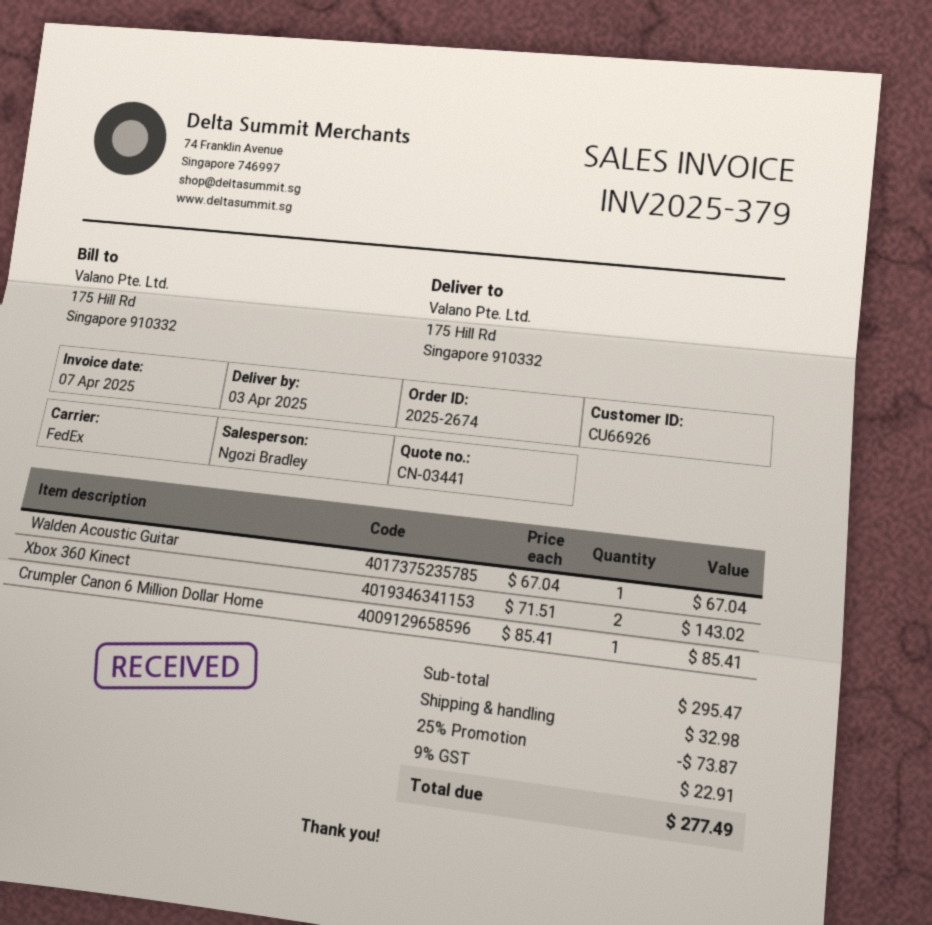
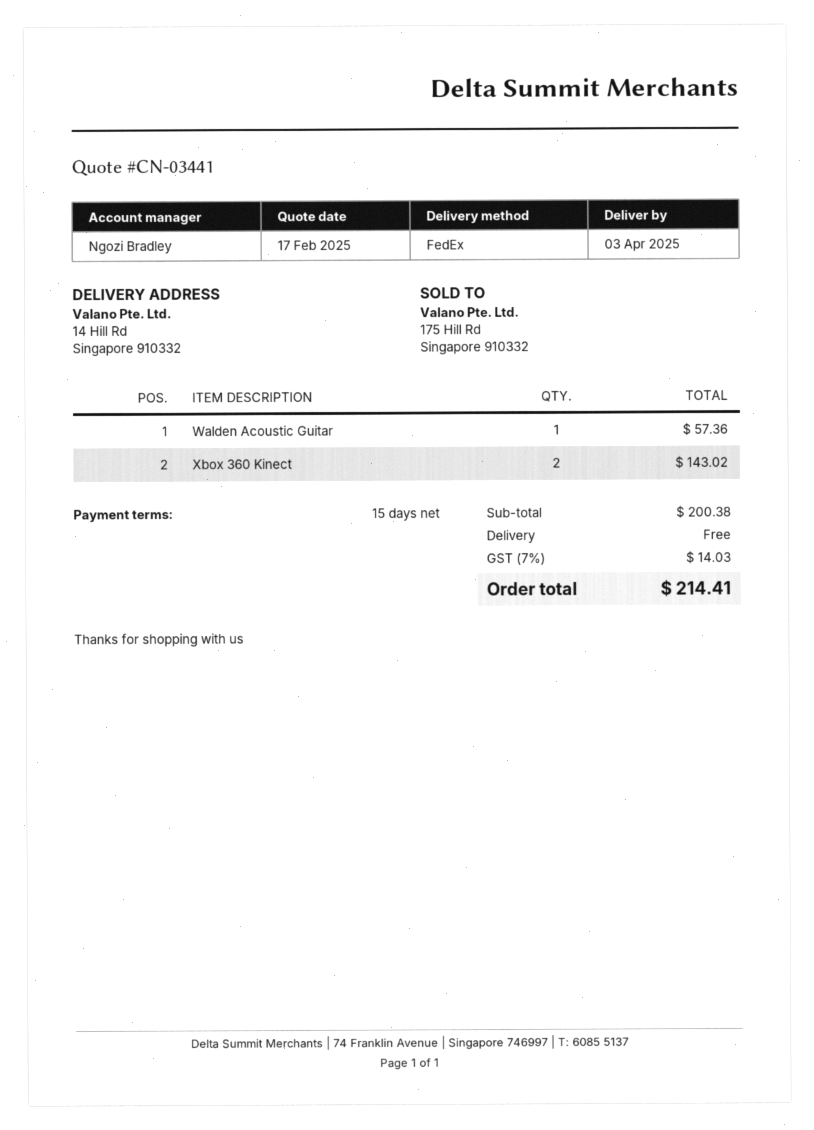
ship to: 175 Hill Rd, Singapore 910332 -> 14 Hill Rd, Singapore 910332
Walden Acoustic Guitar: 1 for 67.04 -> 1 for 57.36
Crumpler Canon 6 Million Dollar Home: 1 for 85.41 -> none
subtotal: 295.47 -> 200.38
discount: 25% = 73.87 -> none
shipping: 32.98 -> 0.00
tax: 9% = 22.91 -> 7% = 14.03
total: 277.49 -> 214.41

